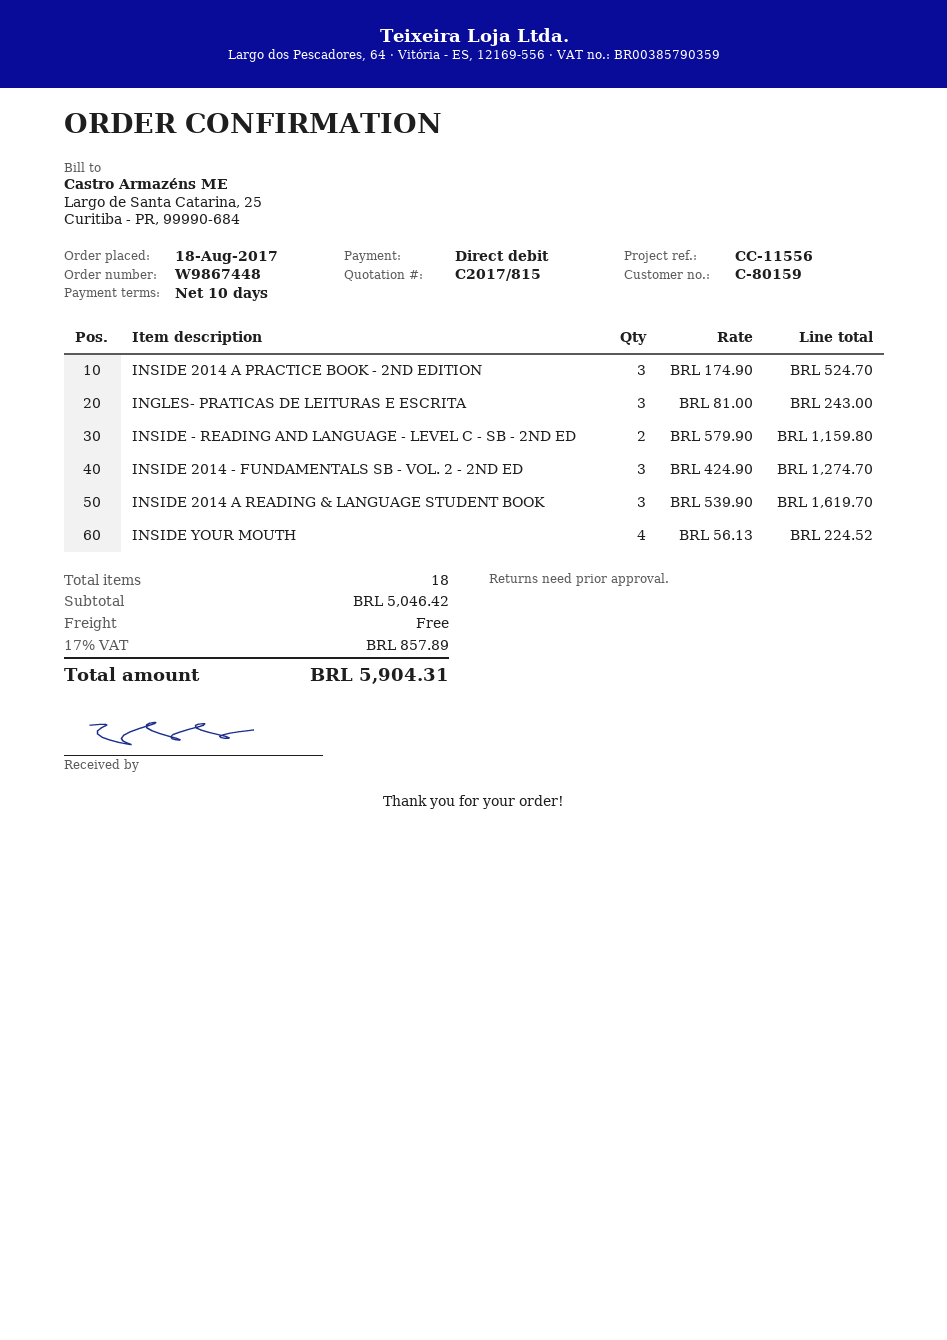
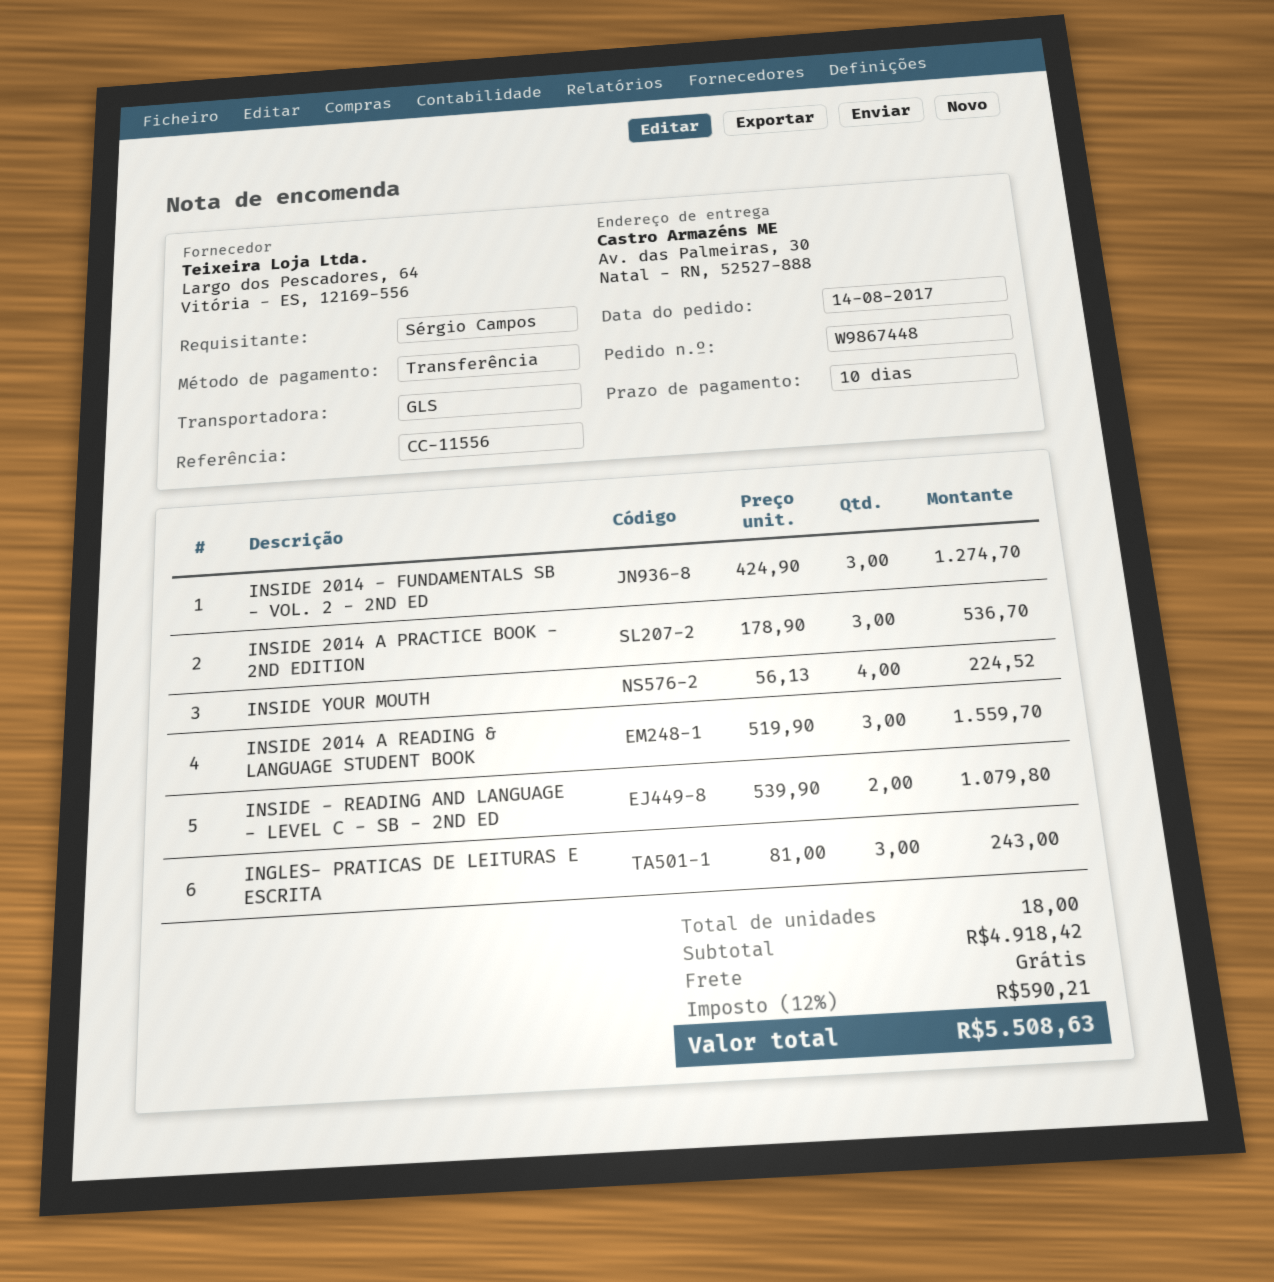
order date: 2017-08-18 -> 2017-08-14
payment method: direct debit -> bank transfer
INSIDE 2014 A PRACTICE BOOK - 2ND EDITION: 3 x 174.90 = 524.70 -> 3 x 178.90 = 536.70
INSIDE - READING AND LANGUAGE - LEVEL C - SB - 2ND ED: 2 x 579.90 = 1159.80 -> 2 x 539.90 = 1079.80
INSIDE 2014 A READING & LANGUAGE STUDENT BOOK: 3 x 539.90 = 1619.70 -> 3 x 519.90 = 1559.70
subtotal: 5046.42 -> 4918.42
tax: 17% = 857.89 -> 12% = 590.21
total: 5904.31 -> 5508.63

